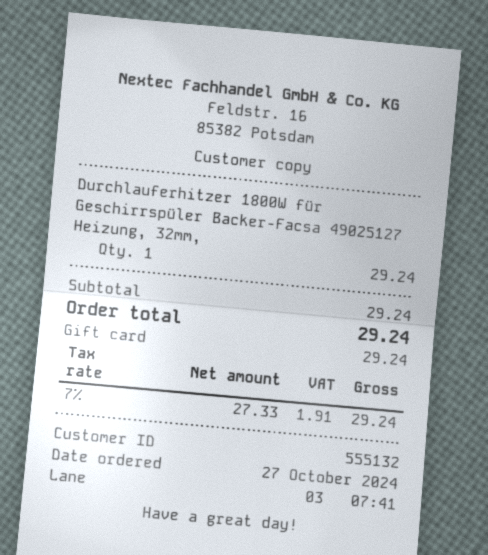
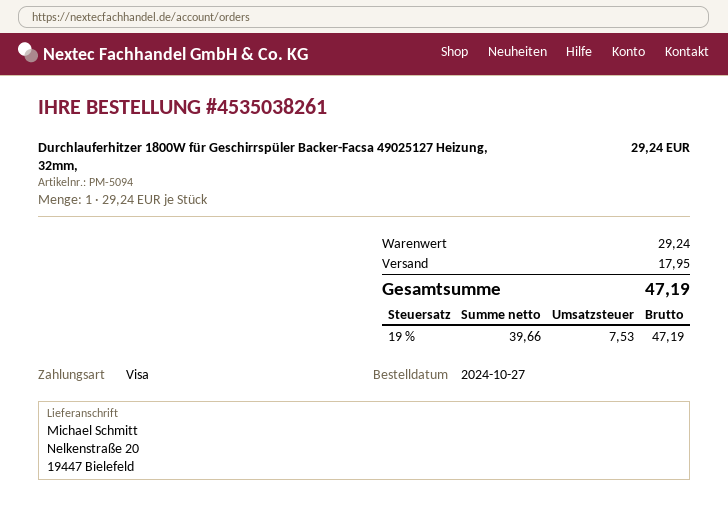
payment method: gift card -> Visa
shipping: none -> 17.95
net: 27.33 -> 39.66
tax: 7% = 1.91 -> 19% = 7.53
total: 29.24 -> 47.19

